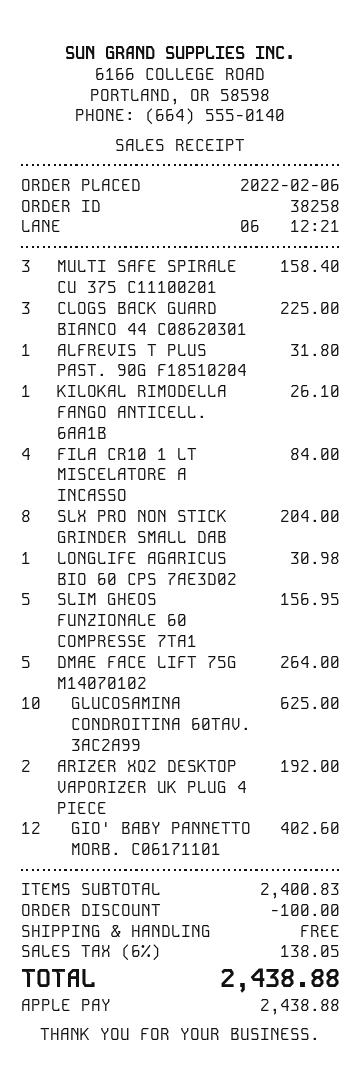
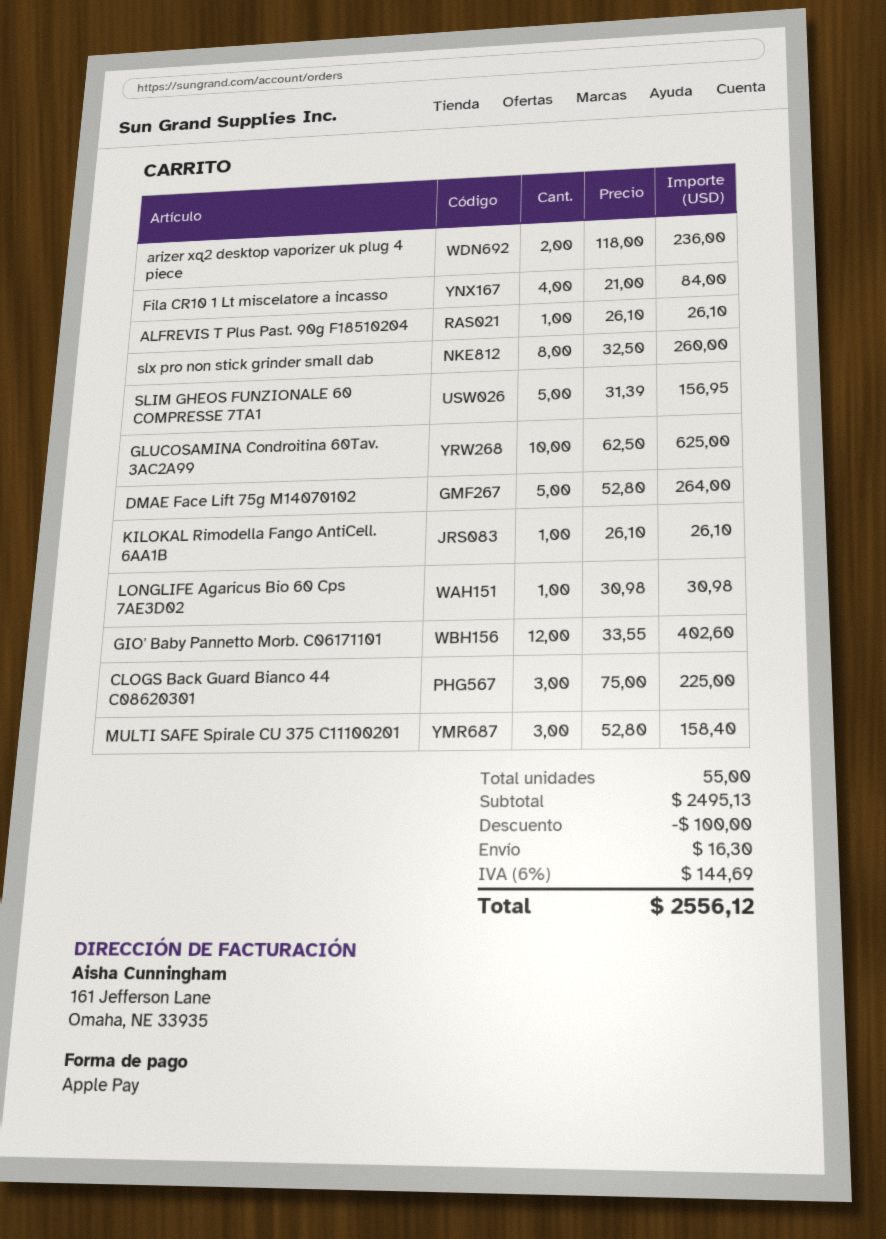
ALFREVIS T PLUS PAST. 90G F18510204: 1 for 31.80 -> 1 for 26.10
SLX PRO NON STICK GRINDER SMALL DAB: 8 for 204.00 -> 8 for 260.00
ARIZER XQ2 DESKTOP VAPORIZER UK PLUG 4 PIECE: 2 for 192.00 -> 2 for 236.00
subtotal: 2400.83 -> 2495.13
shipping: 0.00 -> 16.30
tax: 6% = 138.05 -> 6% = 144.69
total: 2438.88 -> 2556.12

